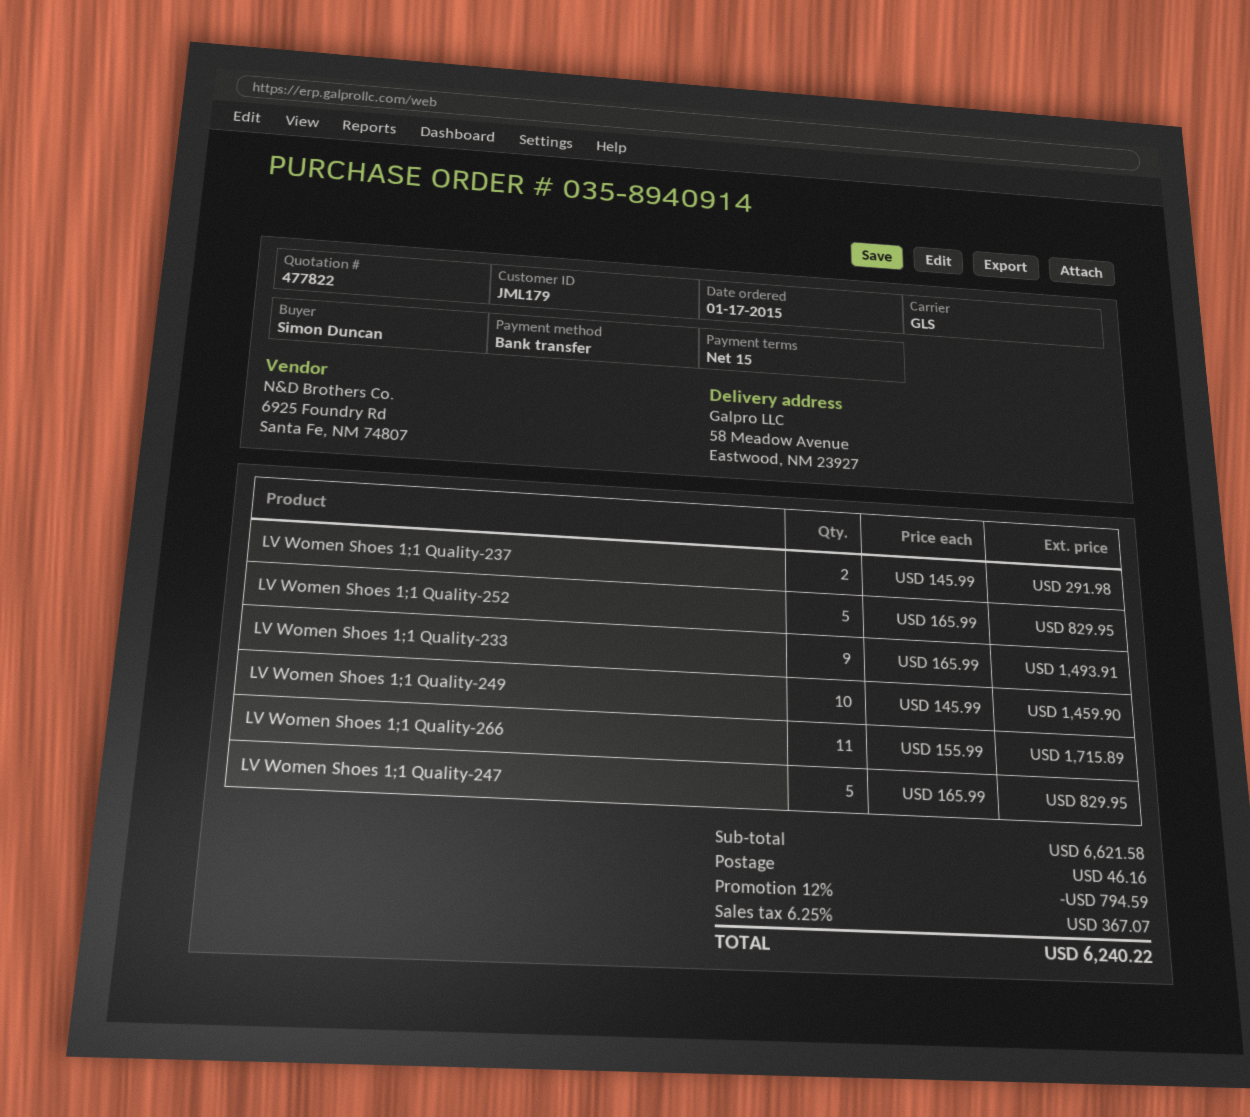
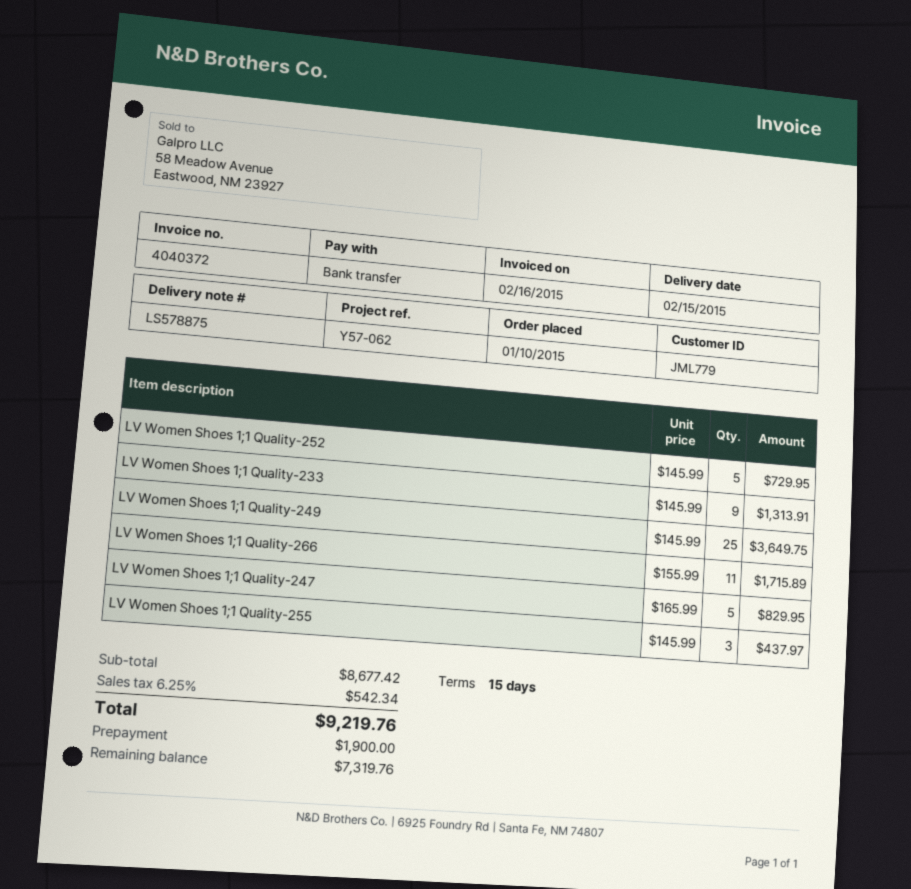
order date: 2015-01-17 -> 2015-01-10
customer number: JML179 -> JML779
LV Women Shoes 1;1 Quality-237: 2 x 145.99 = 291.98 -> none
LV Women Shoes 1;1 Quality-252: 5 x 165.99 = 829.95 -> 5 x 145.99 = 729.95
LV Women Shoes 1;1 Quality-233: 9 x 165.99 = 1493.91 -> 9 x 145.99 = 1313.91
LV Women Shoes 1;1 Quality-249: 10 x 145.99 = 1459.90 -> 25 x 145.99 = 3649.75
LV Women Shoes 1;1 Quality-255: none -> 3 x 145.99 = 437.97
subtotal: 6621.58 -> 8677.42
discount: 12% = 794.59 -> none
shipping: 46.16 -> none
tax: 6.25% = 367.07 -> 6.25% = 542.34
total: 6240.22 -> 9219.76

